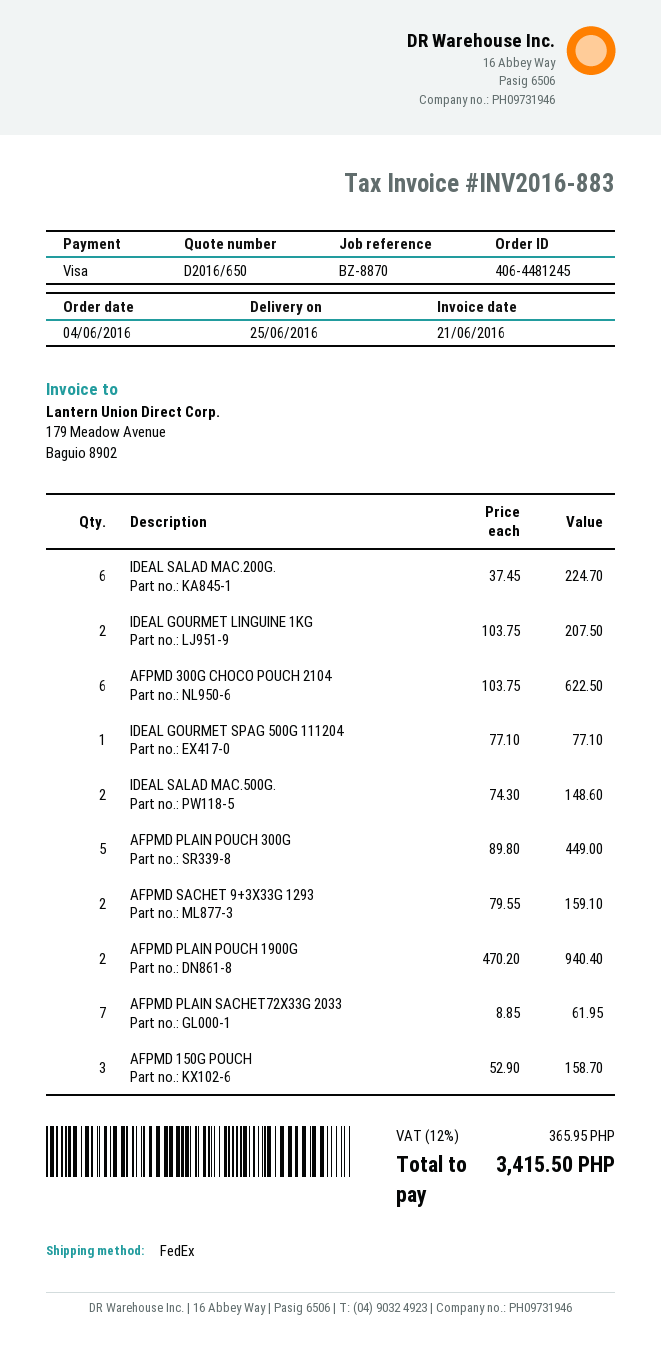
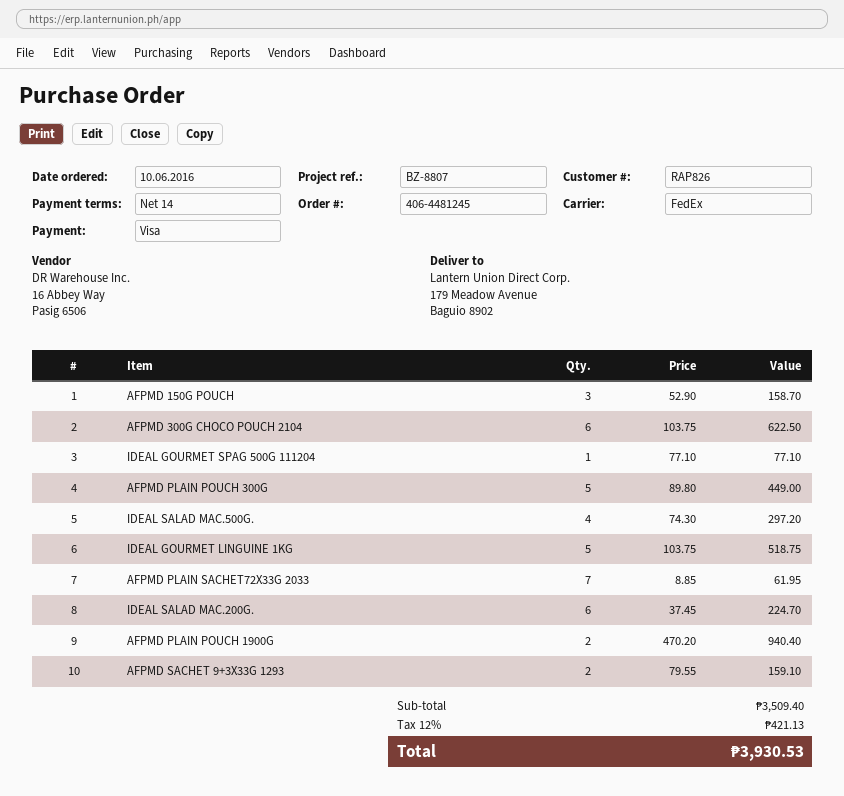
order date: 2016-06-04 -> 2016-06-10
reference: BZ-8870 -> BZ-8807
IDEAL GOURMET LINGUINE 1KG: 2 x 103.75 = 207.50 -> 5 x 103.75 = 518.75
IDEAL SALAD MAC.500G.: 2 x 74.30 = 148.60 -> 4 x 74.30 = 297.20
tax: 12% = 365.95 -> 12% = 421.13
total: 3415.50 -> 3930.53

